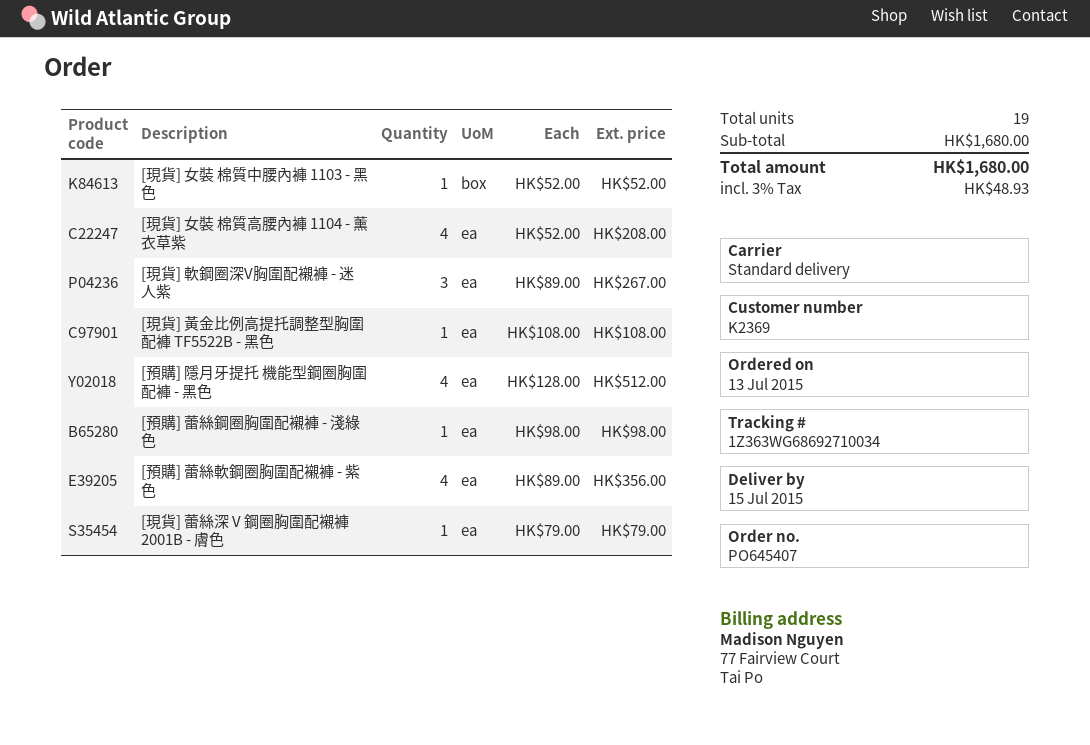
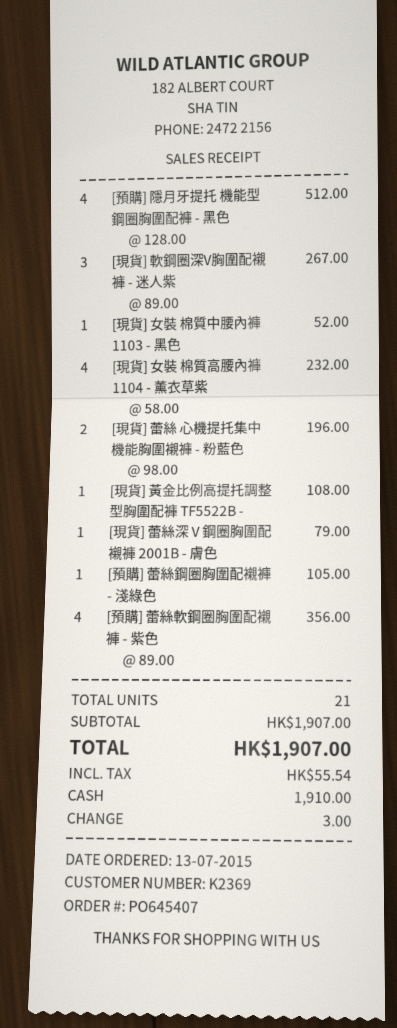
[現貨] 女裝 棉質高腰內褲 1104 - 薰衣草紫: 4 x 52.00 = 208.00 -> 4 x 58.00 = 232.00
[預購] 蕾絲鋼圈胸圍配襯褲 - 淺綠色: 1 x 98.00 = 98.00 -> 1 x 105.00 = 105.00
[現貨] 蕾絲 心機提托集中機能胸圍襯褲 - 粉藍色: none -> 2 x 98.00 = 196.00
total quantity: 19 -> 21
subtotal: 1680.00 -> 1907.00
tax: 48.93 -> 55.54
total: 1680.00 -> 1907.00

